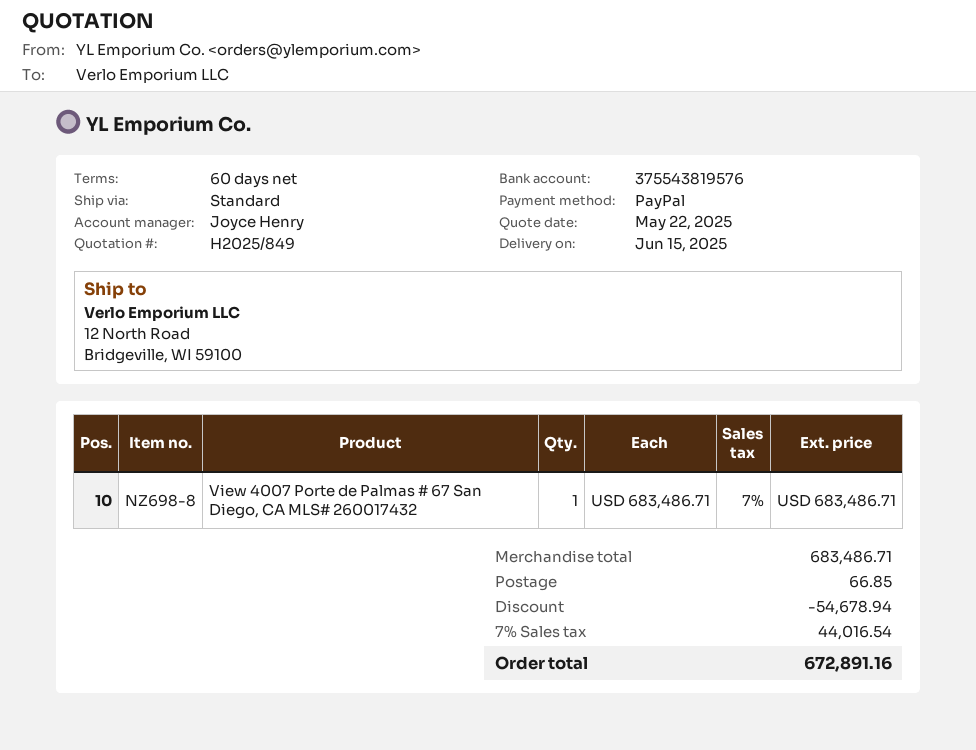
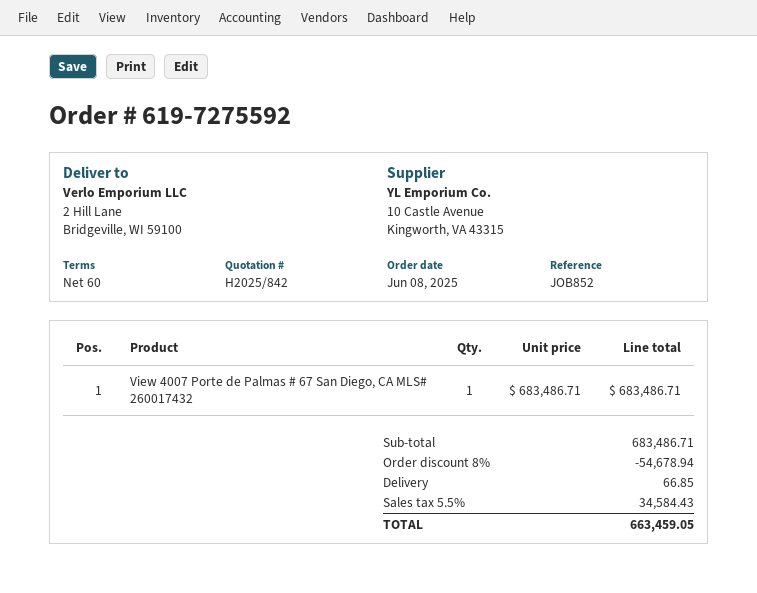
quote number: H2025/849 -> H2025/842
ship to: 12 North Road, Bridgeville, WI 59100 -> 2 Hill Lane, Bridgeville, WI 59100
tax: 7% = 44016.54 -> 5.5% = 34584.43
total: 672891.16 -> 663459.05

